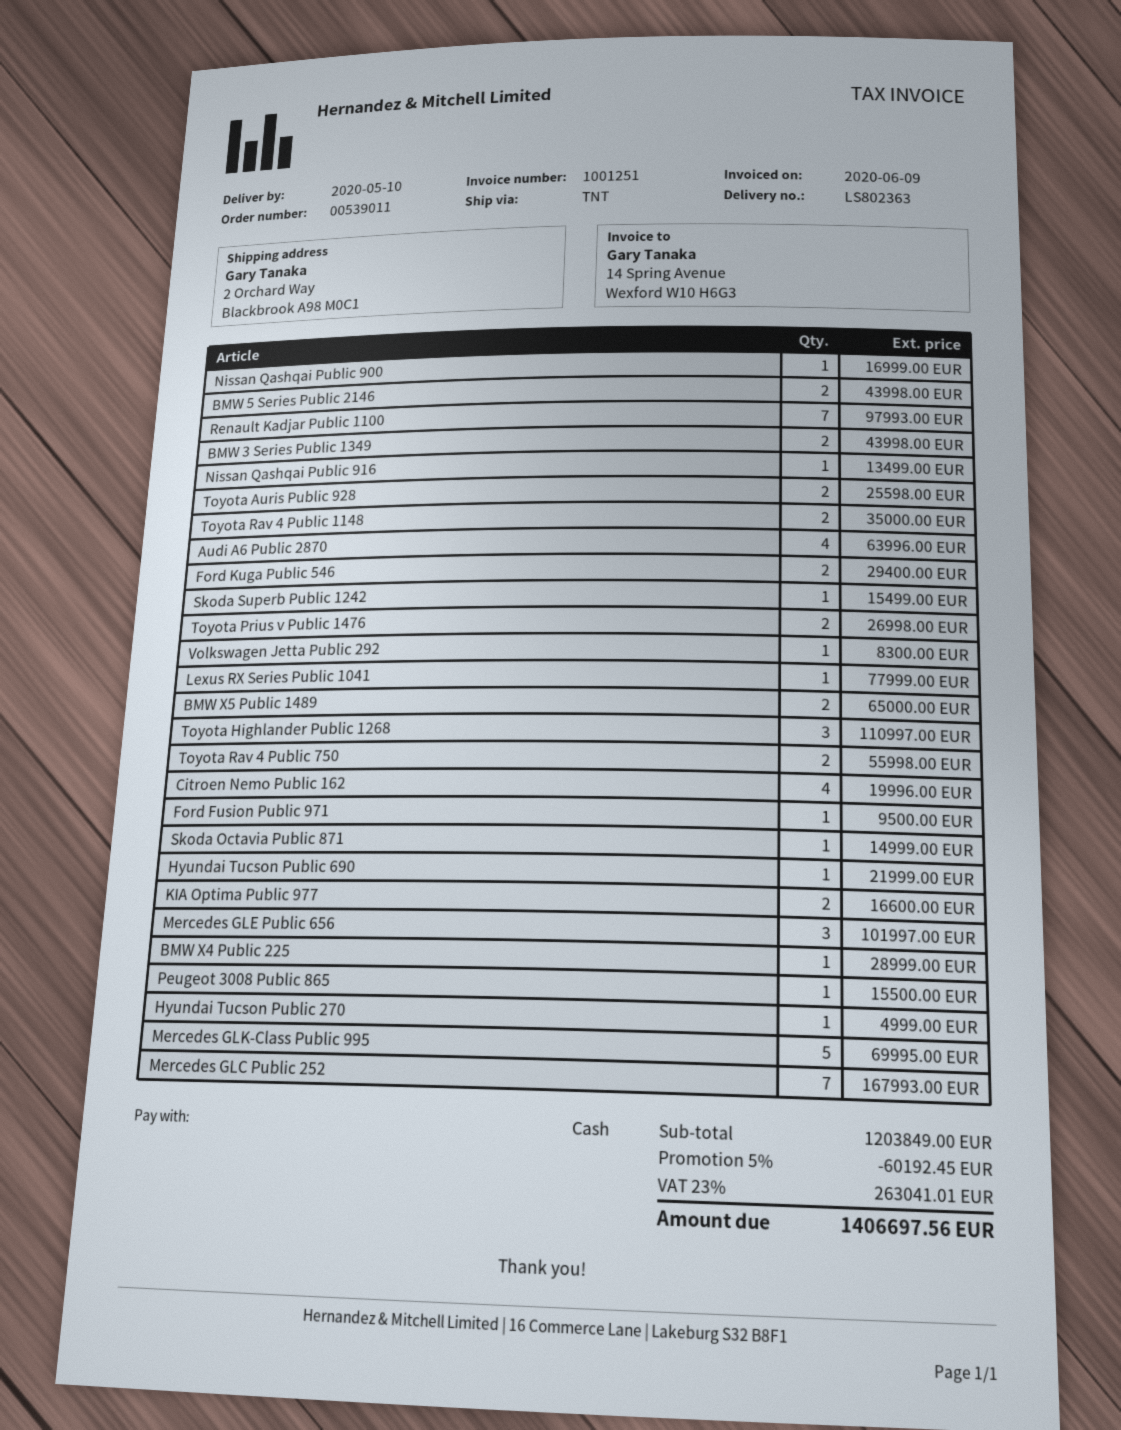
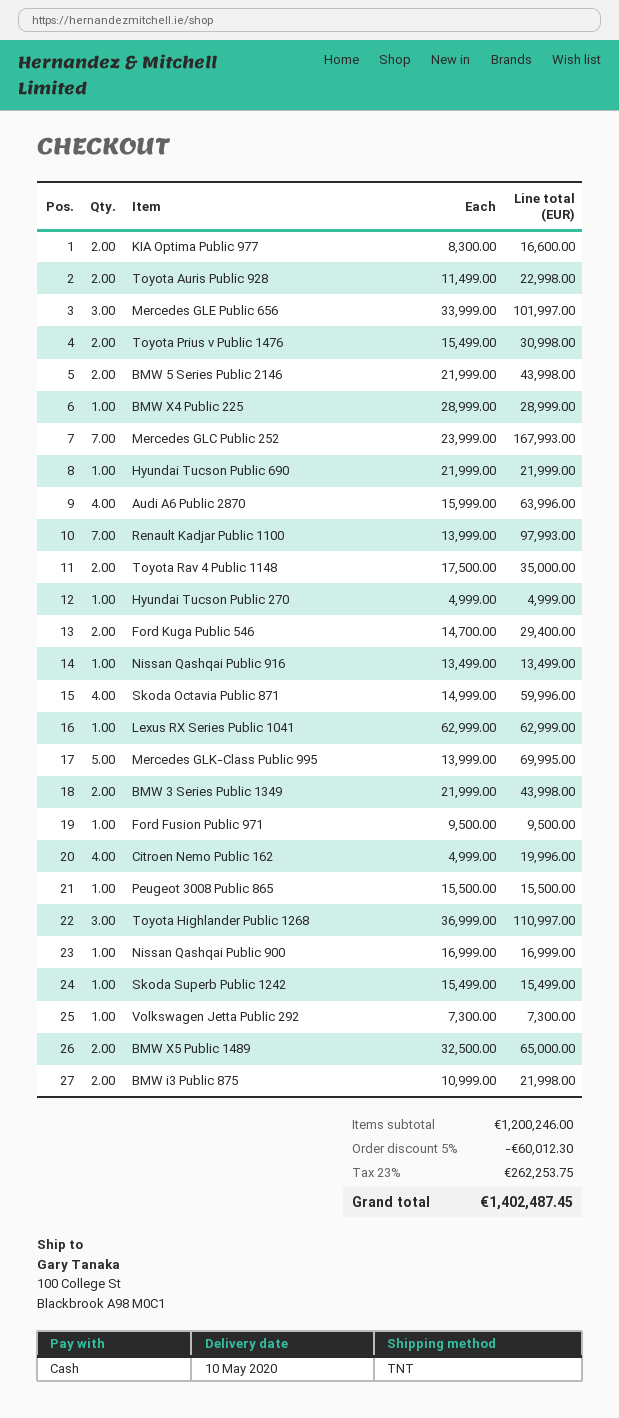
ship to: 2 Orchard Way, Blackbrook A98 M0C1 -> 100 College St, Blackbrook A98 M0C1
Toyota Auris Public 928: 2 for 25598.00 -> 2 for 22998.00
Toyota Prius v Public 1476: 2 for 26998.00 -> 2 for 30998.00
Volkswagen Jetta Public 292: 1 for 8300.00 -> 1 for 7300.00
Lexus RX Series Public 1041: 1 for 77999.00 -> 1 for 62999.00
Toyota Rav 4 Public 750: 2 for 55998.00 -> none
Skoda Octavia Public 871: 1 for 14999.00 -> 4 for 59996.00
BMW i3 Public 875: none -> 2 for 21998.00
subtotal: 1203849.00 -> 1200246.00
discount: 5% = 60192.45 -> 5% = 60012.30
tax: 23% = 263041.01 -> 23% = 262253.75
total: 1406697.56 -> 1402487.45

